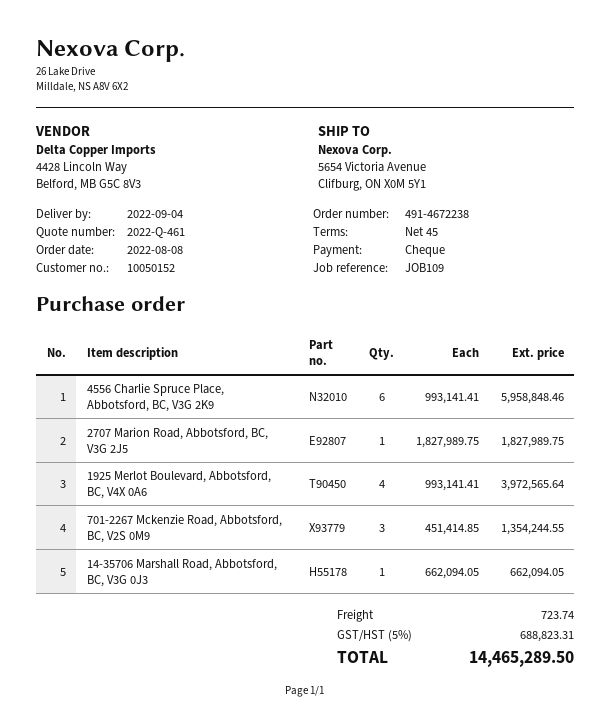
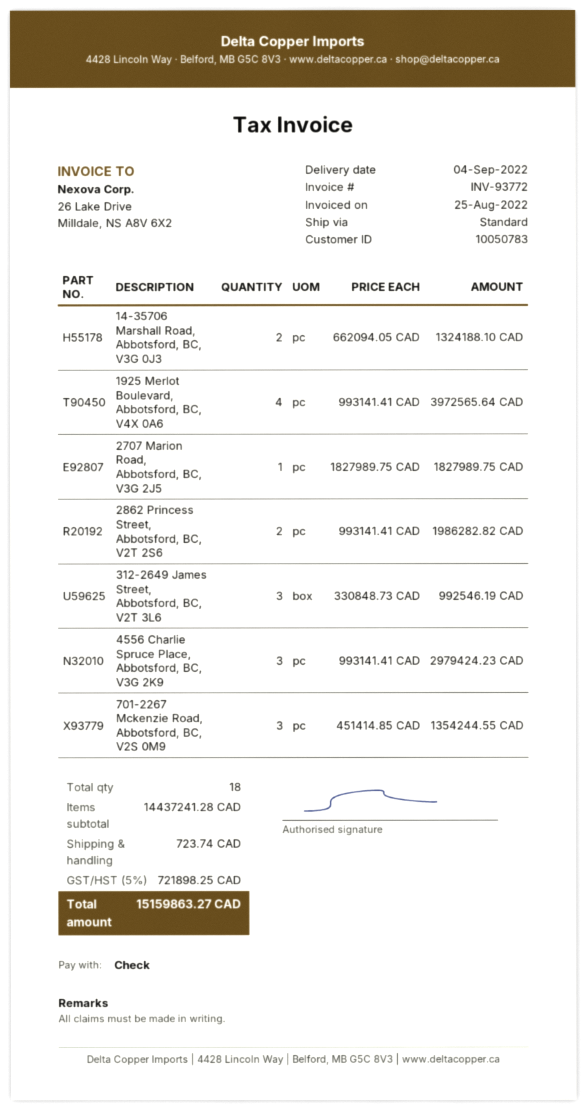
customer number: 10050152 -> 10050783
4556 Charlie Spruce Place, Abbotsford, BC, V3G 2K9: 6 x 993141.41 = 5958848.46 -> 3 x 993141.41 = 2979424.23
14-35706 Marshall Road, Abbotsford, BC, V3G 0J3: 1 x 662094.05 = 662094.05 -> 2 x 662094.05 = 1324188.10
2862 Princess Street, Abbotsford, BC, V2T 2S6: none -> 2 x 993141.41 = 1986282.82
312-2649 James Street, Abbotsford, BC, V2T 3L6: none -> 3 x 330848.73 = 992546.19
tax: 5% = 688823.31 -> 5% = 721898.25
total: 14465289.50 -> 15159863.27

